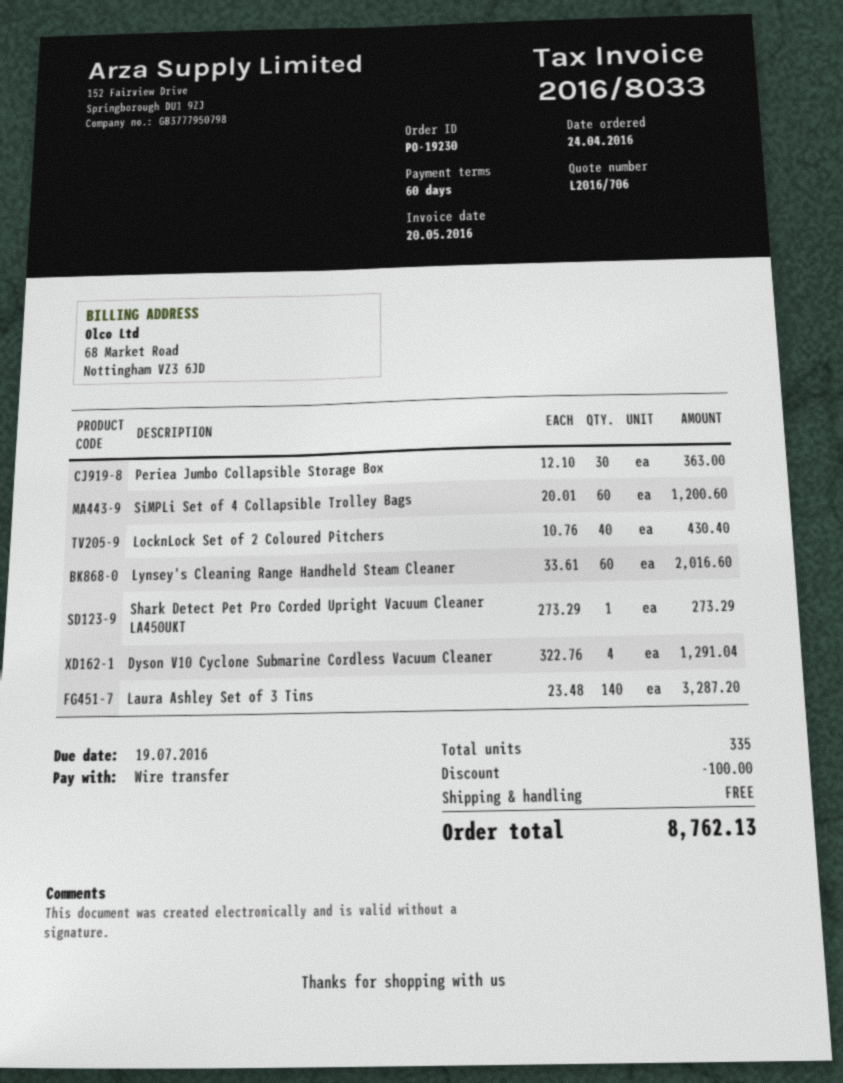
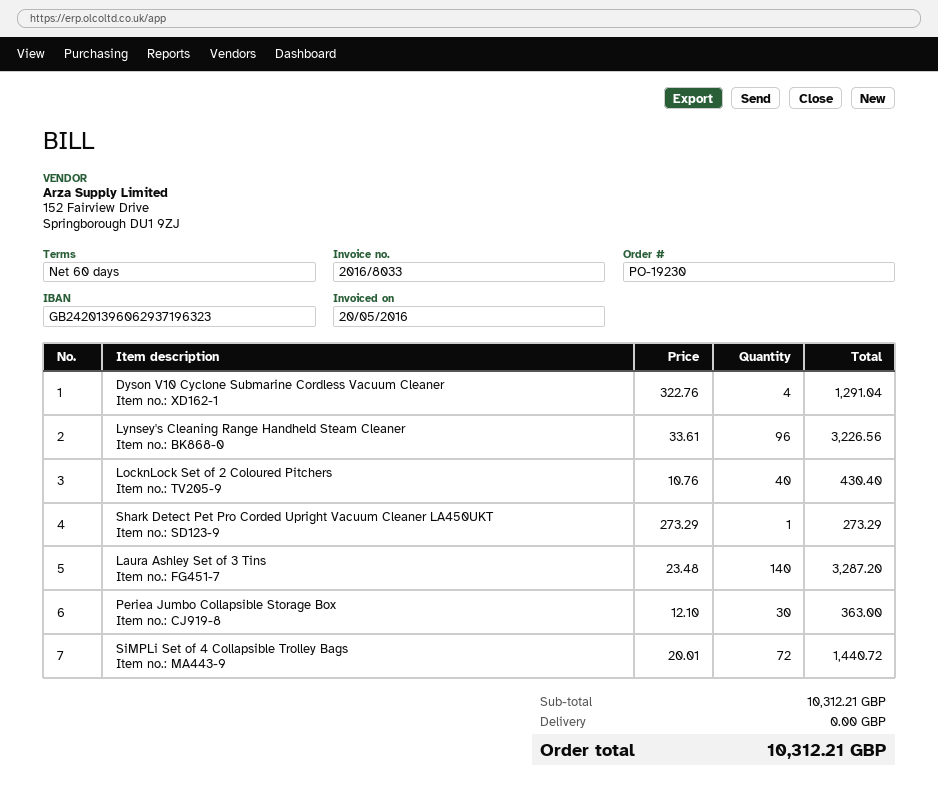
SiMPLi Set of 4 Collapsible Trolley Bags: 60 x 20.01 = 1200.60 -> 72 x 20.01 = 1440.72
Lynsey's Cleaning Range Handheld Steam Cleaner: 60 x 33.61 = 2016.60 -> 96 x 33.61 = 3226.56
discount: 100.00 -> none
total: 8762.13 -> 10312.21

